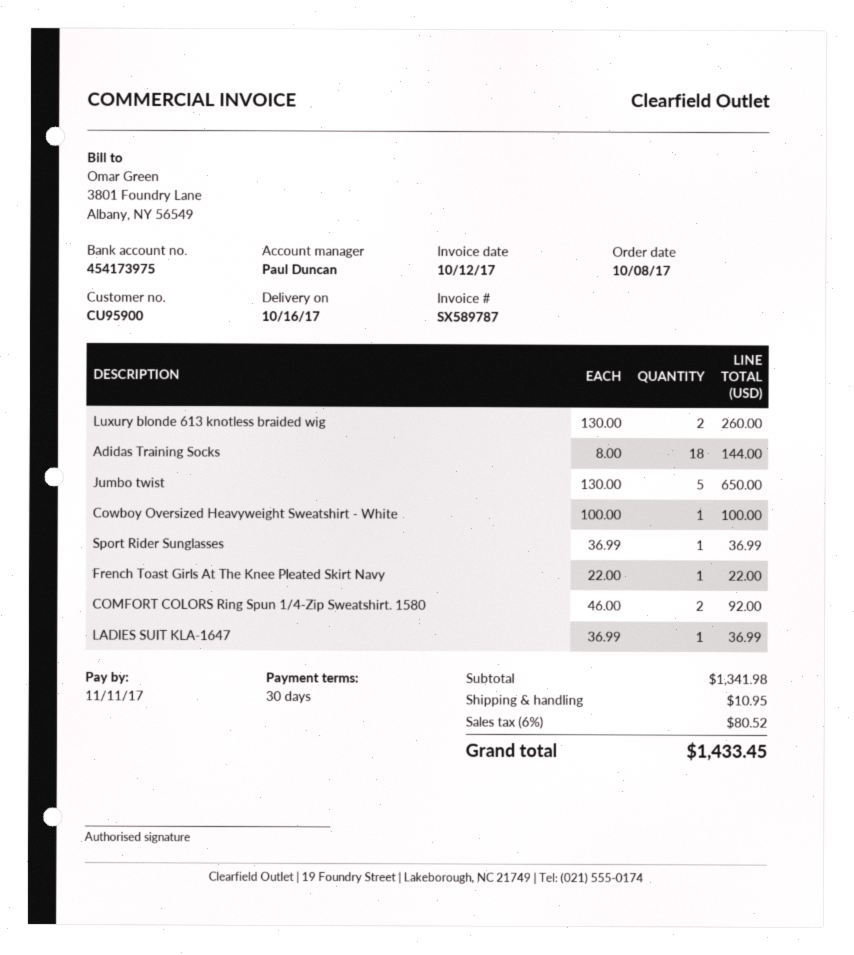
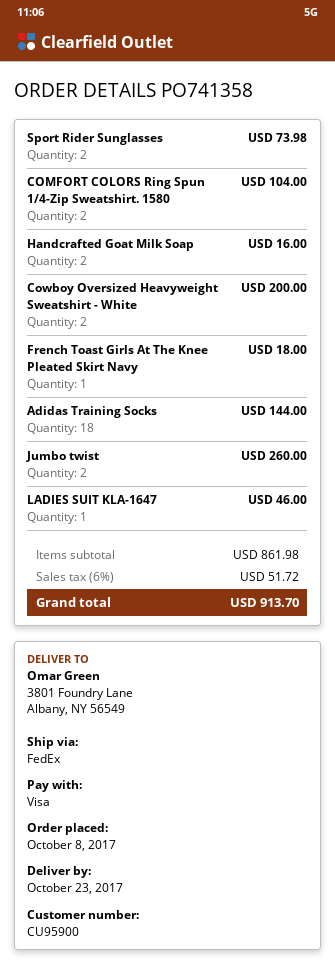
delivery date: 2017-10-16 -> 2017-10-23
Luxury blonde 613 knotless braided wig: 2 for 260.00 -> none
Jumbo twist: 5 for 650.00 -> 2 for 260.00
Cowboy Oversized Heavyweight Sweatshirt - White: 1 for 100.00 -> 2 for 200.00
Sport Rider Sunglasses: 1 for 36.99 -> 2 for 73.98
French Toast Girls At The Knee Pleated Skirt Navy: 1 for 22.00 -> 1 for 18.00
COMFORT COLORS Ring Spun 1/4-Zip Sweatshirt. 1580: 2 for 92.00 -> 2 for 104.00
LADIES SUIT KLA-1647: 1 for 36.99 -> 1 for 46.00
Handcrafted Goat Milk Soap: none -> 2 for 16.00
subtotal: 1341.98 -> 861.98
shipping: 10.95 -> none
tax: 6% = 80.52 -> 6% = 51.72
total: 1433.45 -> 913.70

